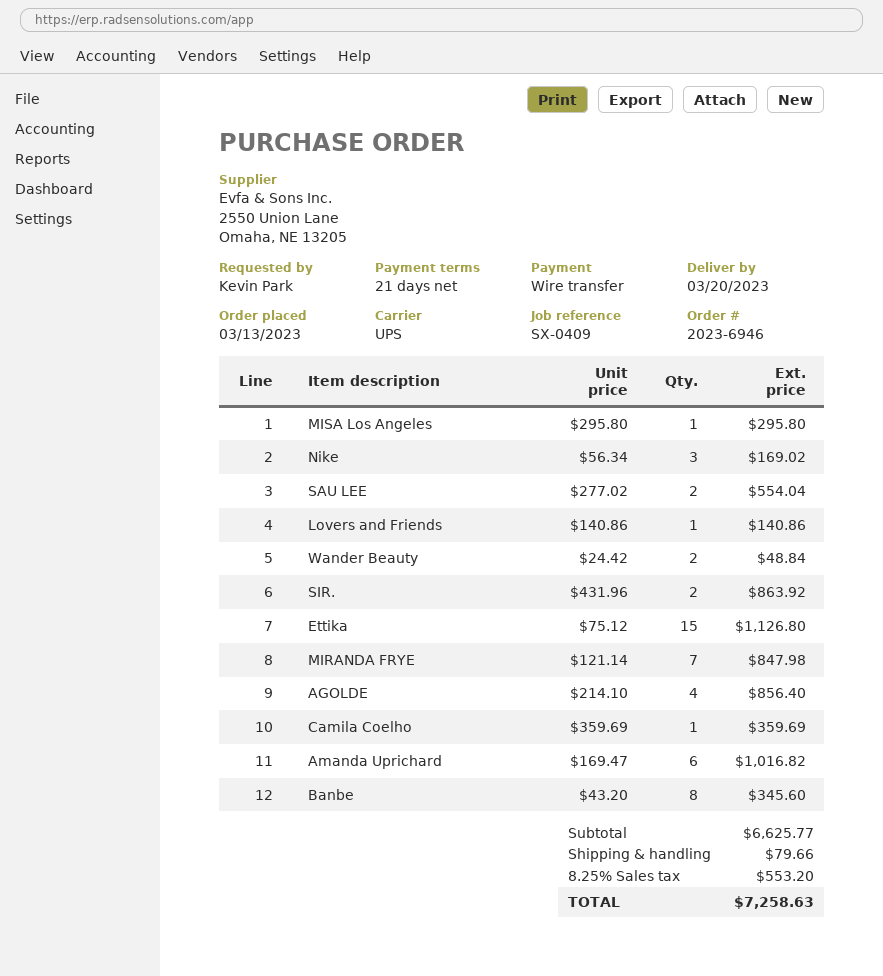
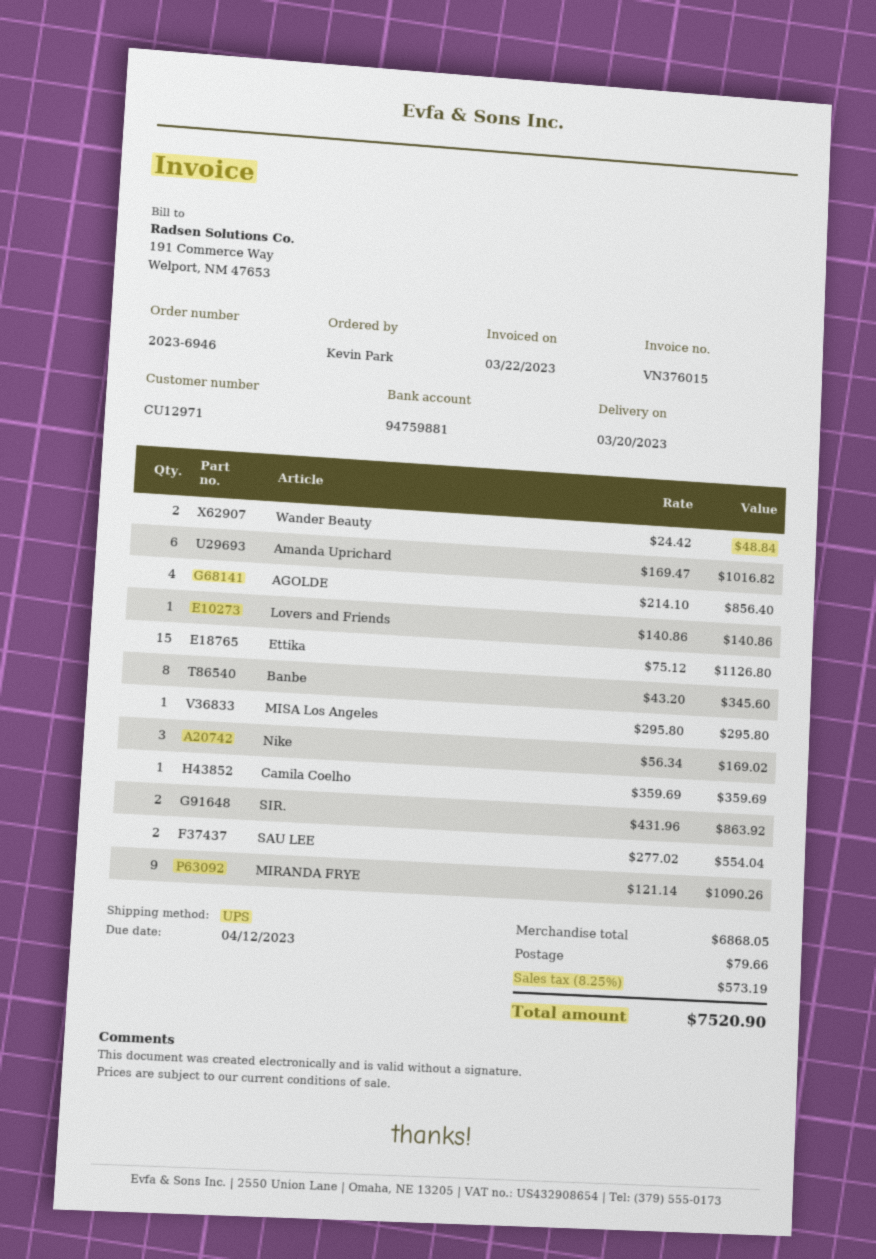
MIRANDA FRYE: 7 x 121.14 = 847.98 -> 9 x 121.14 = 1090.26
subtotal: 6625.77 -> 6868.05
tax: 8.25% = 553.20 -> 8.25% = 573.19
total: 7258.63 -> 7520.90

